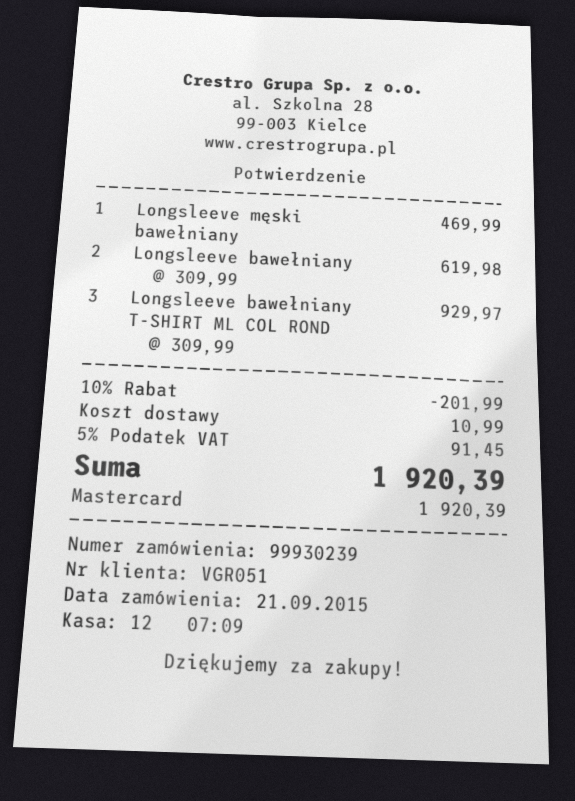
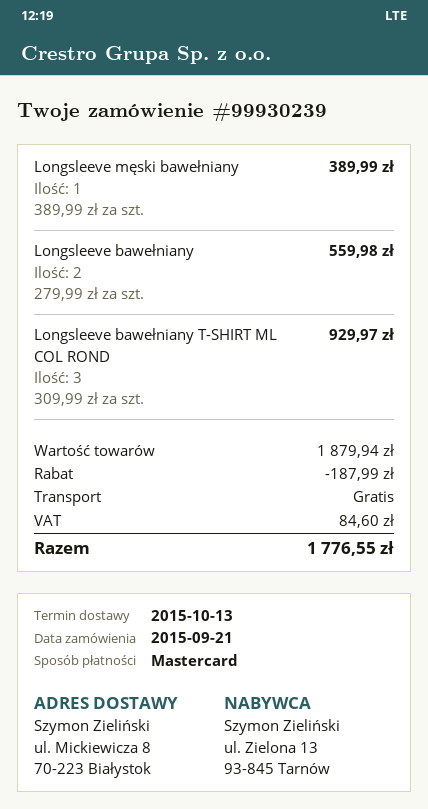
Longsleeve męski bawełniany: 1 x 469.99 = 469.99 -> 1 x 389.99 = 389.99
Longsleeve bawełniany: 2 x 309.99 = 619.98 -> 2 x 279.99 = 559.98
discount: 201.99 -> 187.99
shipping: 10.99 -> 0.00
tax: 91.45 -> 84.60
total: 1920.39 -> 1776.55

